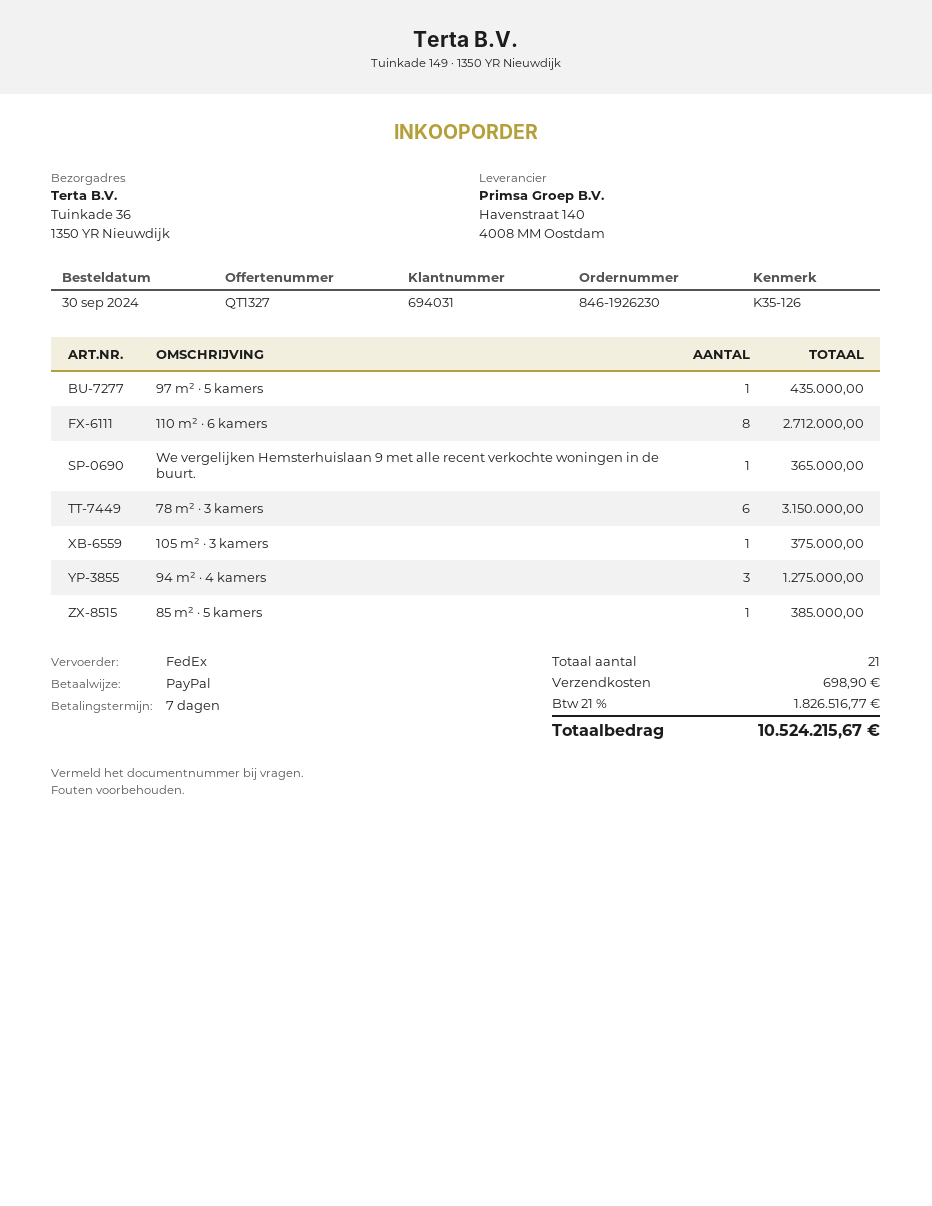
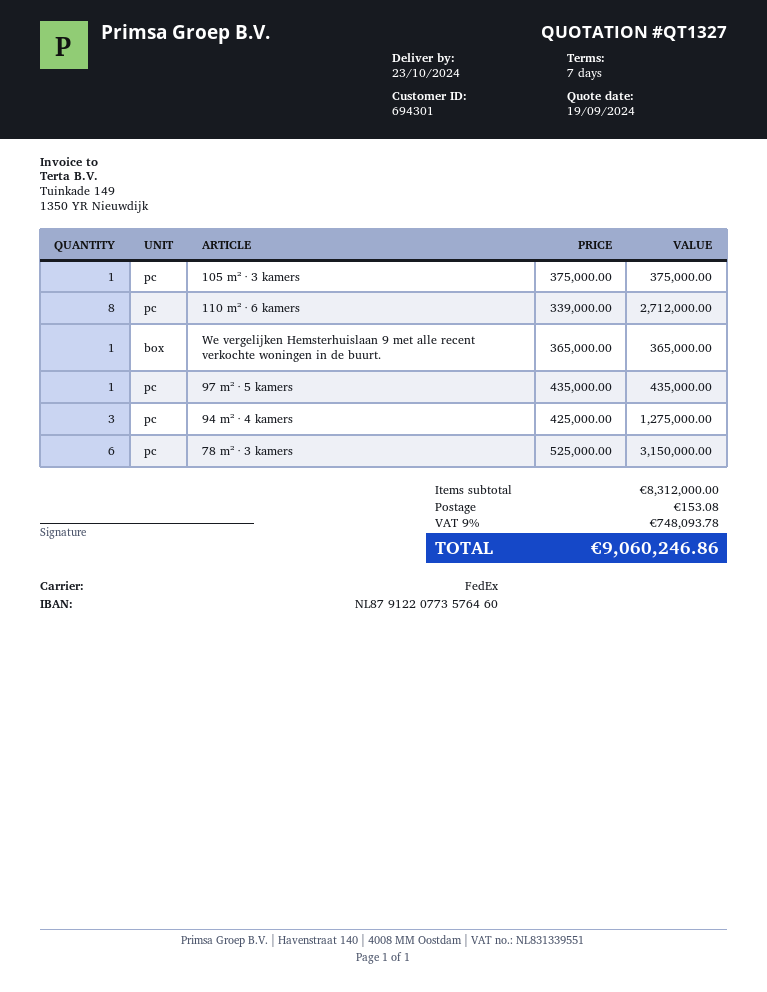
customer number: 694031 -> 694301
85 m² · 5 kamers: 1 for 385000.00 -> none
shipping: 698.90 -> 153.08
tax: 21% = 1826516.77 -> 9% = 748093.78
total: 10524215.67 -> 9060246.86

